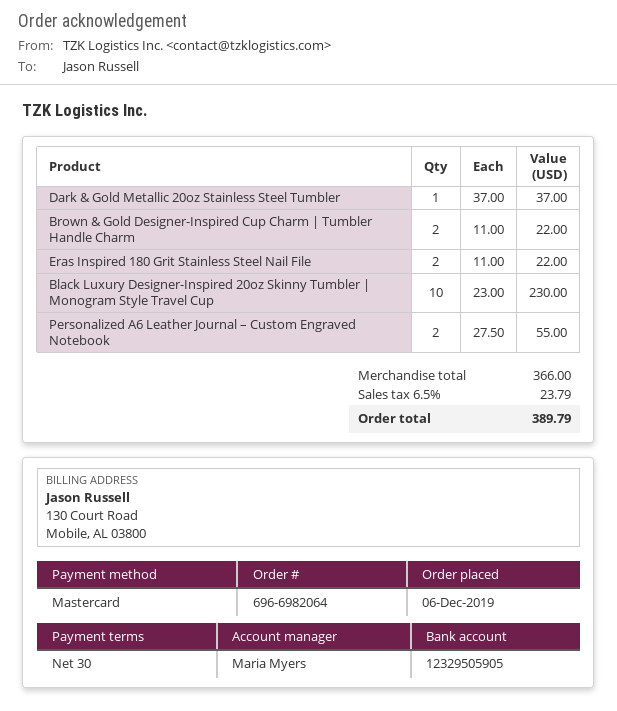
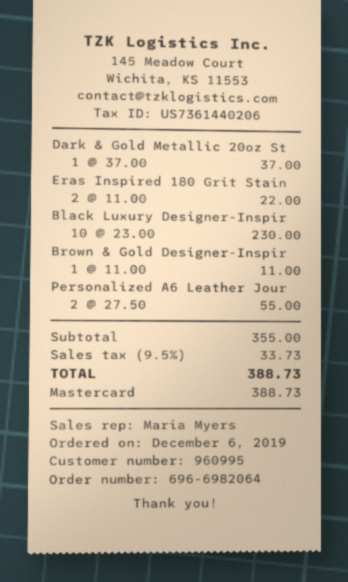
Brown & Gold Designer-Inspired Cup Charm | Tumbler Handle Charm: 2 x 11.00 = 22.00 -> 1 x 11.00 = 11.00
subtotal: 366.00 -> 355.00
tax: 6.5% = 23.79 -> 9.5% = 33.73
total: 389.79 -> 388.73

